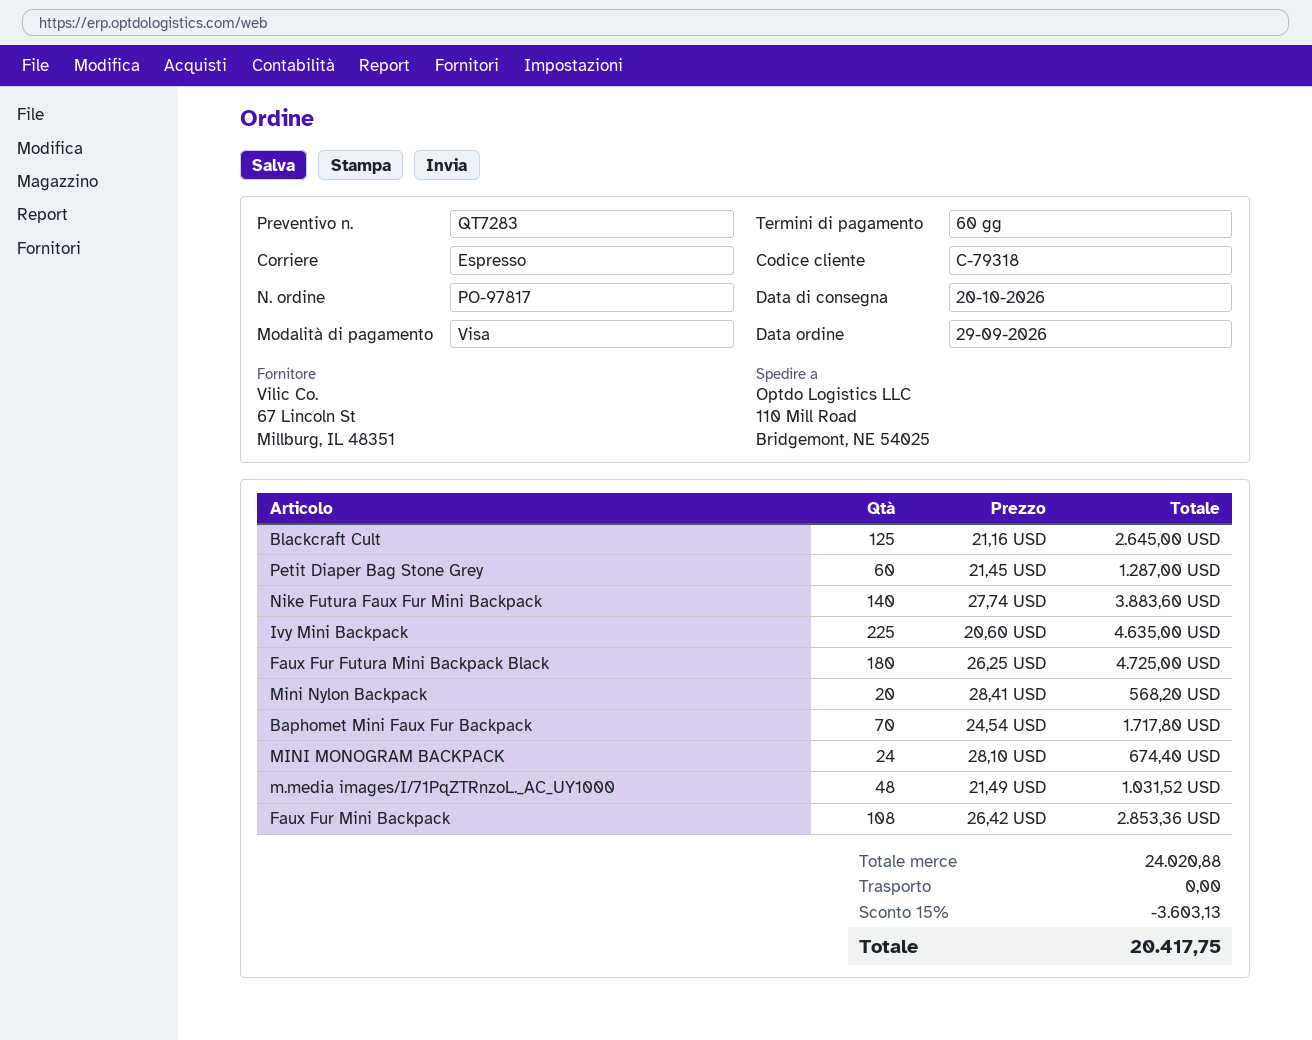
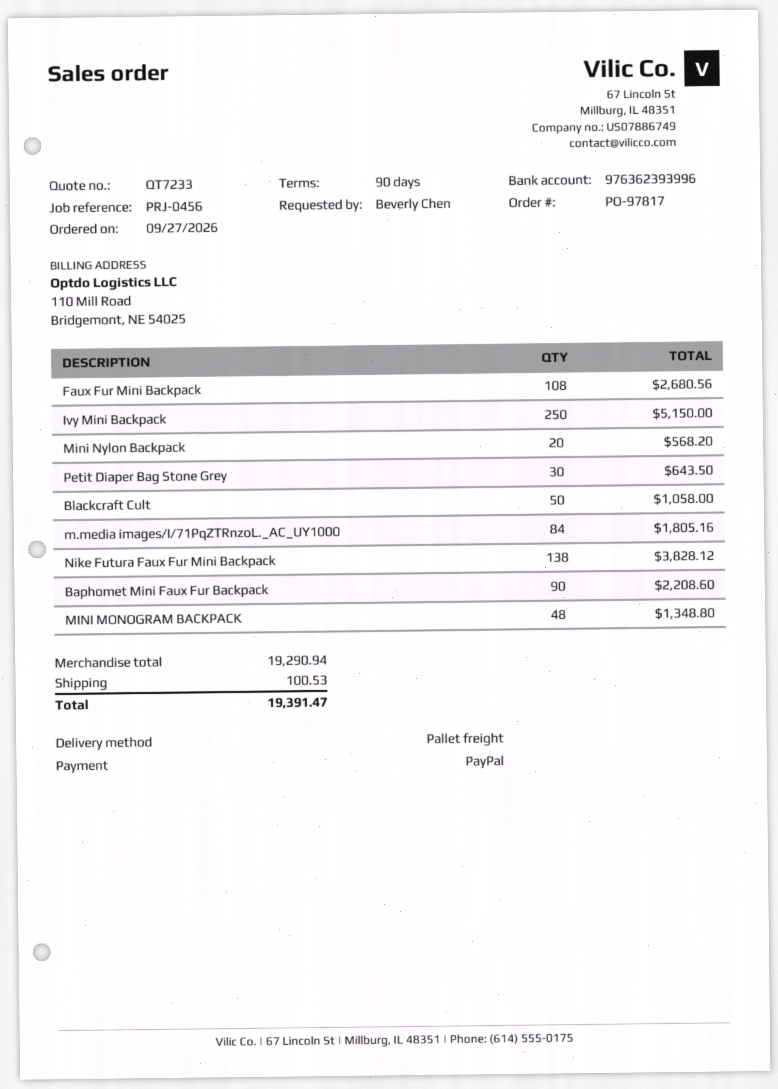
quote number: QT7283 -> QT7233
order date: 2026-09-29 -> 2026-09-27
payment terms: 60 days -> 90 days
payment method: Visa -> PayPal
shipping method: express -> pallet freight
Blackcraft Cult: 125 for 2645.00 -> 50 for 1058.00
Petit Diaper Bag Stone Grey: 60 for 1287.00 -> 30 for 643.50
Nike Futura Faux Fur Mini Backpack: 140 for 3883.60 -> 138 for 3828.12
Ivy Mini Backpack: 225 for 4635.00 -> 250 for 5150.00
Faux Fur Futura Mini Backpack Black: 180 for 4725.00 -> none
Baphomet Mini Faux Fur Backpack: 70 for 1717.80 -> 90 for 2208.60
MINI MONOGRAM BACKPACK: 24 for 674.40 -> 48 for 1348.80
m.media images/I/71PqZTRnzoL._AC_UY1000: 48 for 1031.52 -> 84 for 1805.16
Faux Fur Mini Backpack: 108 for 2853.36 -> 108 for 2680.56
subtotal: 24020.88 -> 19290.94
discount: 15% = 3603.13 -> none
shipping: 0.00 -> 100.53
total: 20417.75 -> 19391.47

